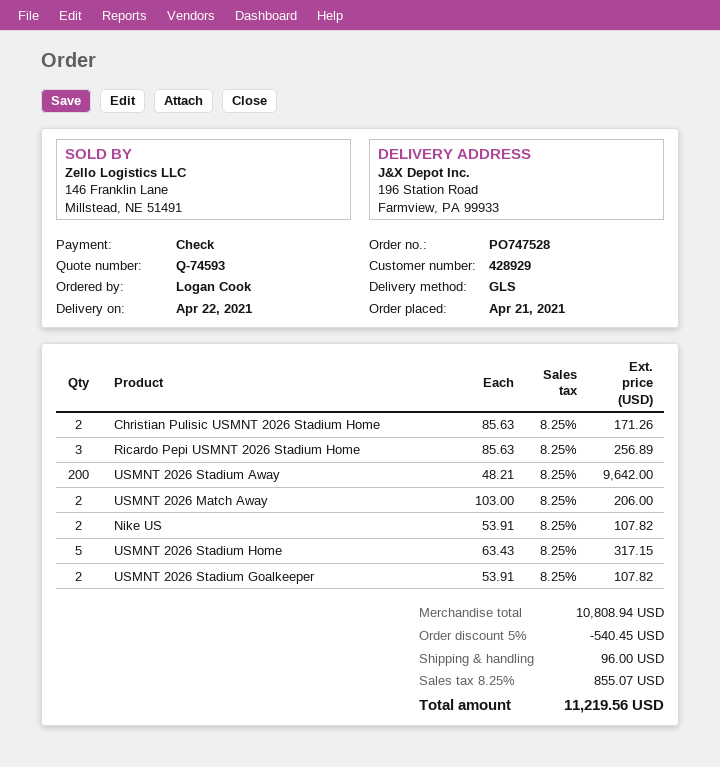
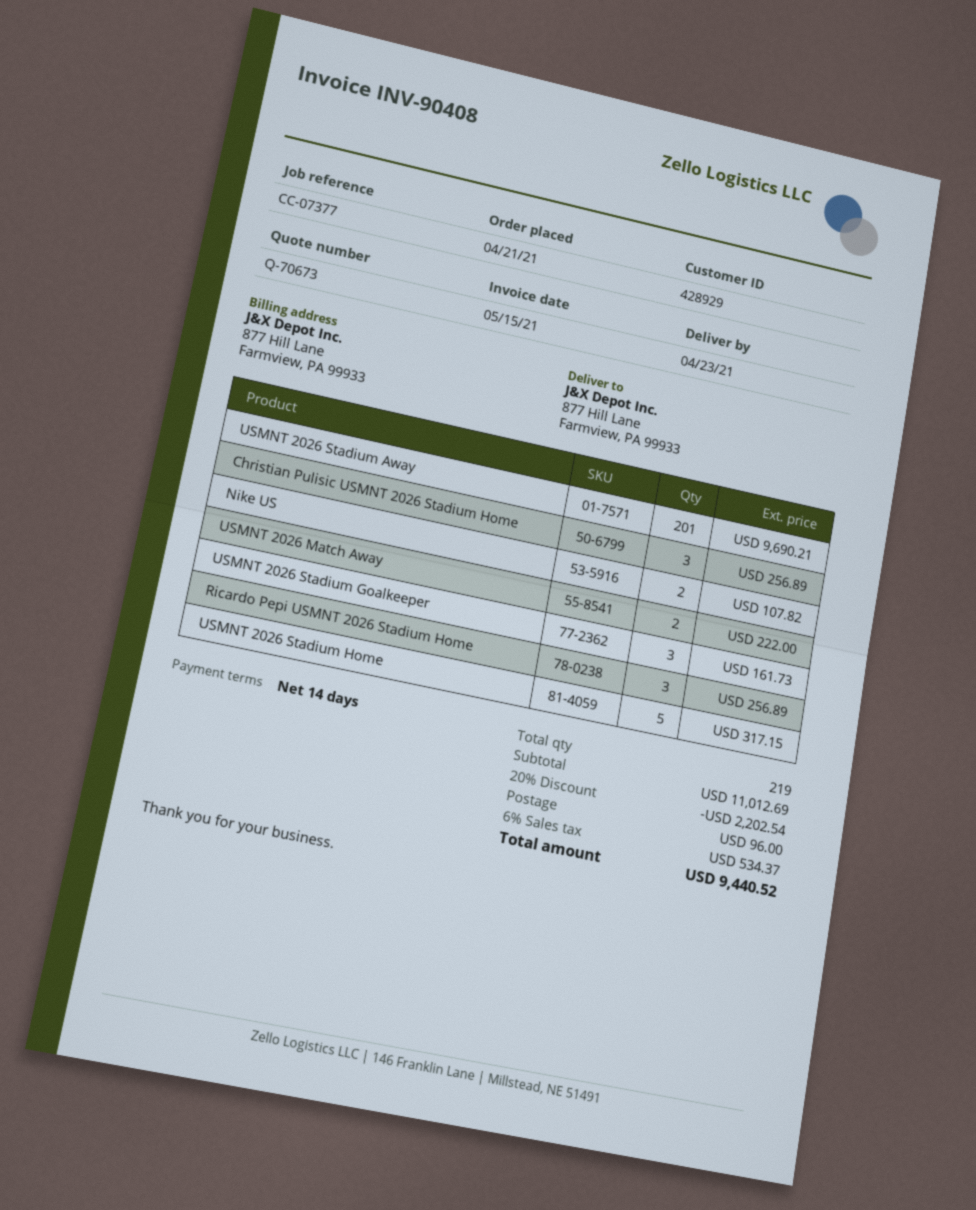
quote number: Q-74593 -> Q-70673
delivery date: 2021-04-22 -> 2021-04-23
ship to: 196 Station Road, Farmview, PA 99933 -> 877 Hill Lane, Farmview, PA 99933
Christian Pulisic USMNT 2026 Stadium Home: 2 for 171.26 -> 3 for 256.89
USMNT 2026 Stadium Away: 200 for 9642.00 -> 201 for 9690.21
USMNT 2026 Match Away: 2 for 206.00 -> 2 for 222.00
USMNT 2026 Stadium Goalkeeper: 2 for 107.82 -> 3 for 161.73
subtotal: 10808.94 -> 11012.69
discount: 5% = 540.45 -> 20% = 2202.54
tax: 8.25% = 855.07 -> 6% = 534.37
total: 11219.56 -> 9440.52

